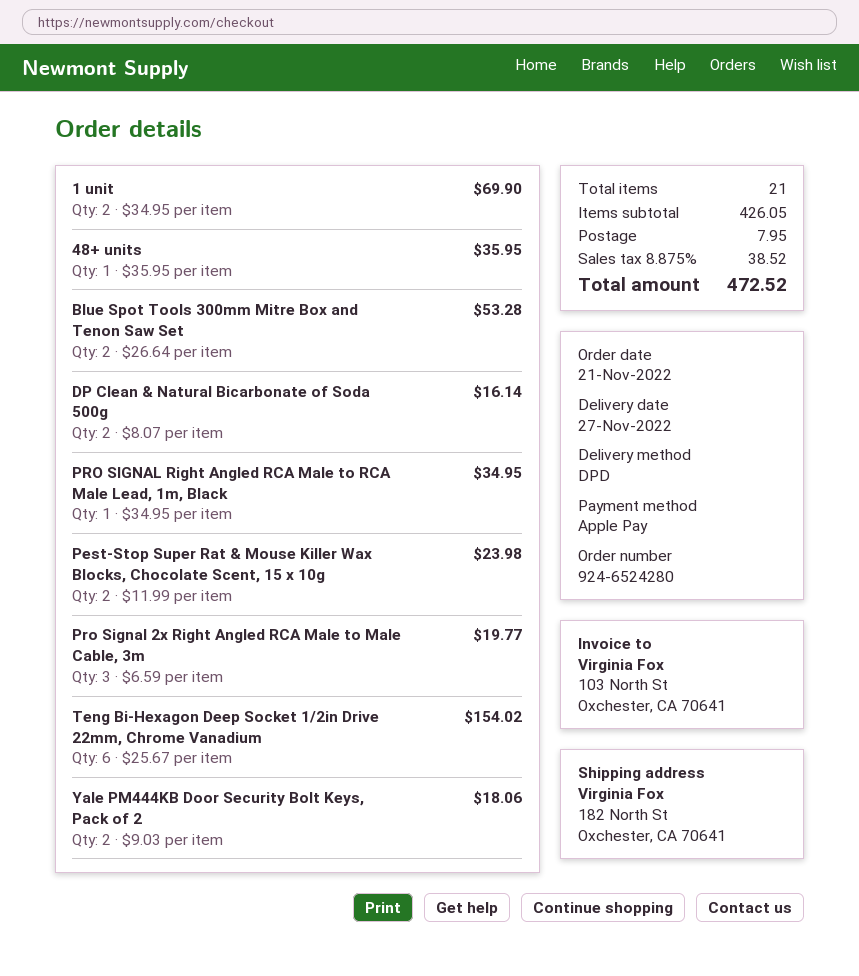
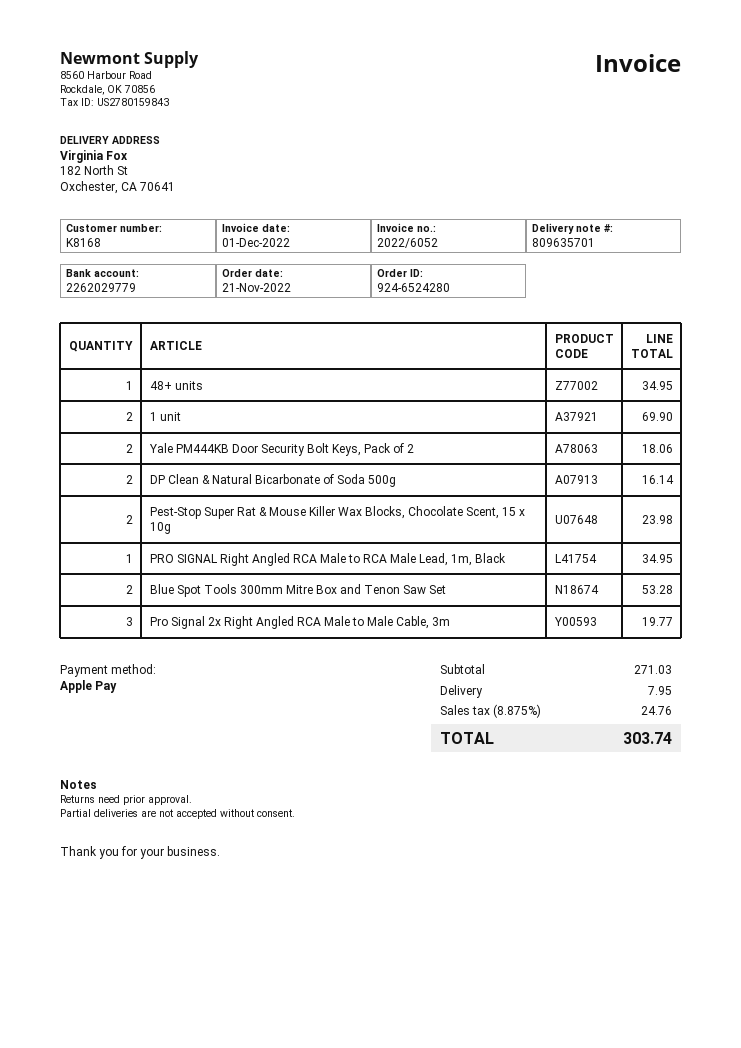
48+ units: 1 for 35.95 -> 1 for 34.95
Teng Bi-Hexagon Deep Socket 1/2in Drive 22mm, Chrome Vanadium: 6 for 154.02 -> none
subtotal: 426.05 -> 271.03
tax: 8.875% = 38.52 -> 8.875% = 24.76
total: 472.52 -> 303.74

